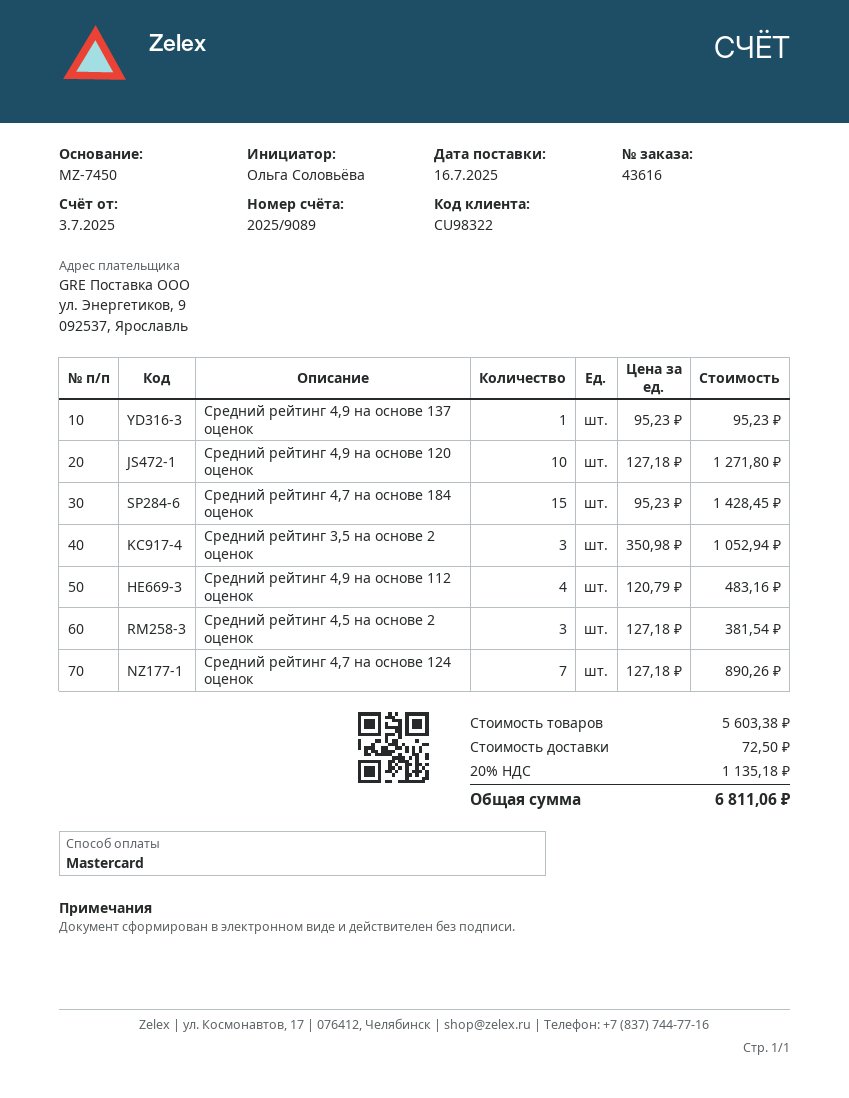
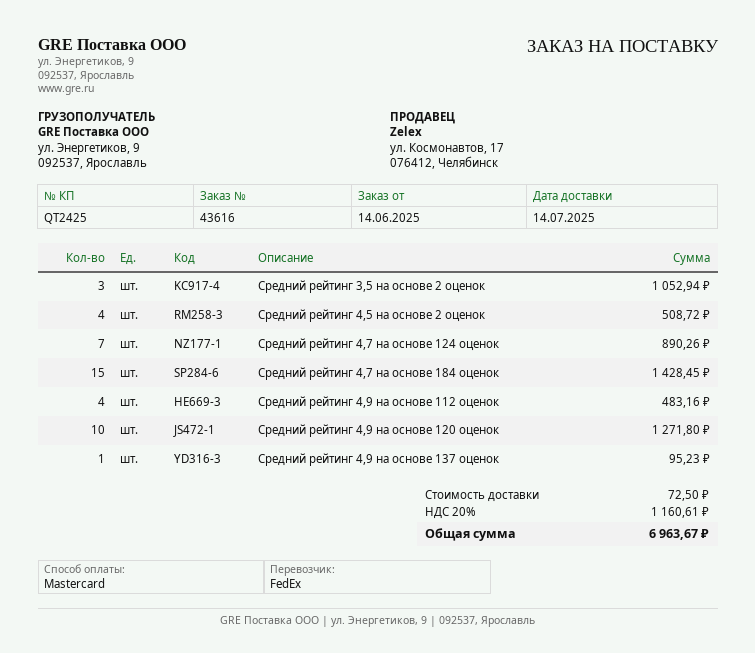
delivery date: 2025-07-16 -> 2025-07-14
Средний рейтинг 4,5 на основе 2 оценок: 3 for 381.54 -> 4 for 508.72
tax: 20% = 1135.18 -> 20% = 1160.61
total: 6811.06 -> 6963.67

